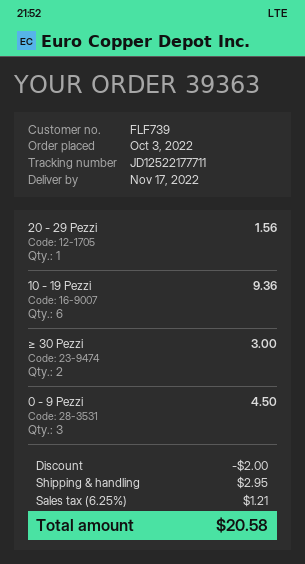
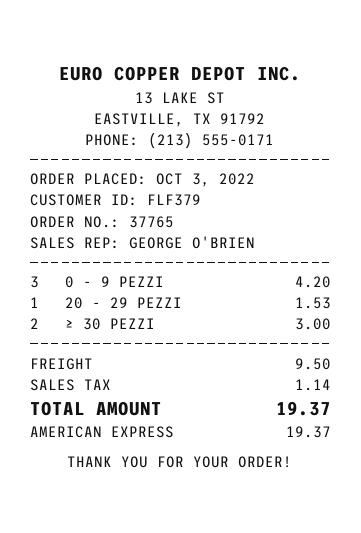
order number: 39363 -> 37765
customer number: FLF739 -> FLF379
20 - 29 Pezzi: 1 for 1.56 -> 1 for 1.53
10 - 19 Pezzi: 6 for 9.36 -> none
0 - 9 Pezzi: 3 for 4.50 -> 3 for 4.20
discount: 2.00 -> none
shipping: 2.95 -> 9.50
tax: 1.21 -> 1.14
total: 20.58 -> 19.37

